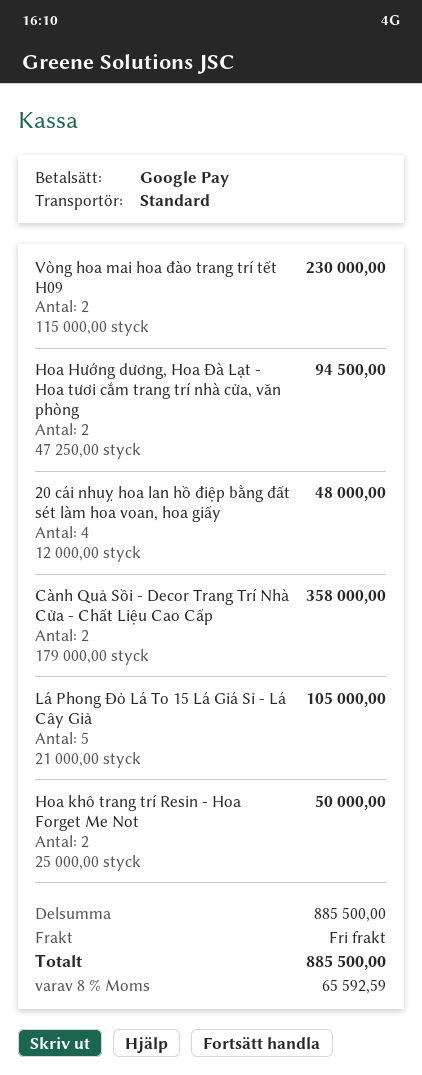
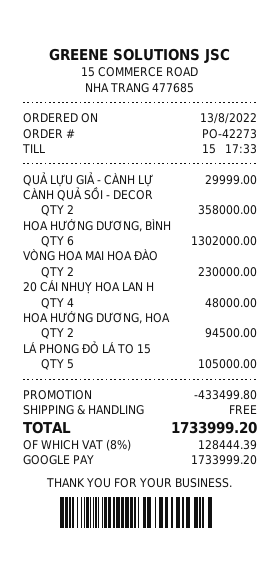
Hoa khô trang trí Resin - Hoa Forget Me Not: 2 for 50000.00 -> none
QUẢ LỰU GIẢ - CÀNH LỰ: none -> 1 for 29999.00
HOA HƯỚNG DƯƠNG, BÌNH: none -> 6 for 1302000.00
discount: none -> 433499.80
tax: 8% = 65592.59 -> 8% = 128444.39
total: 885500.00 -> 1733999.20

